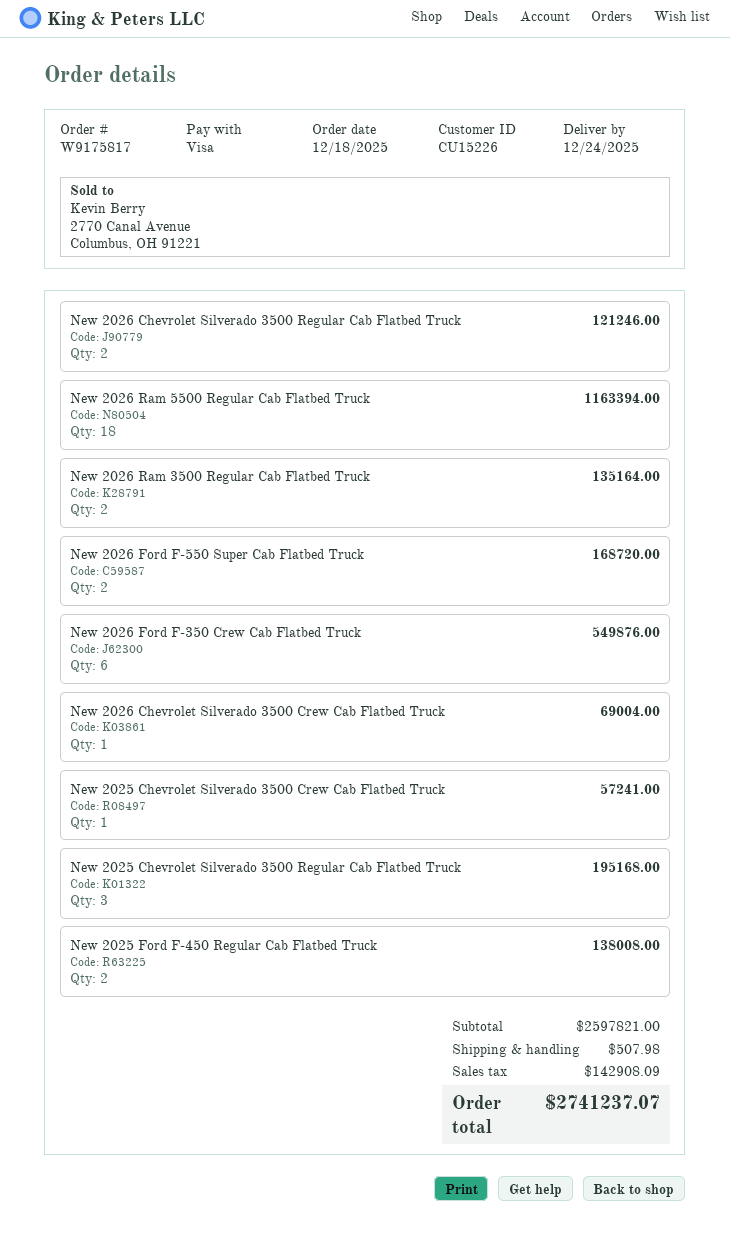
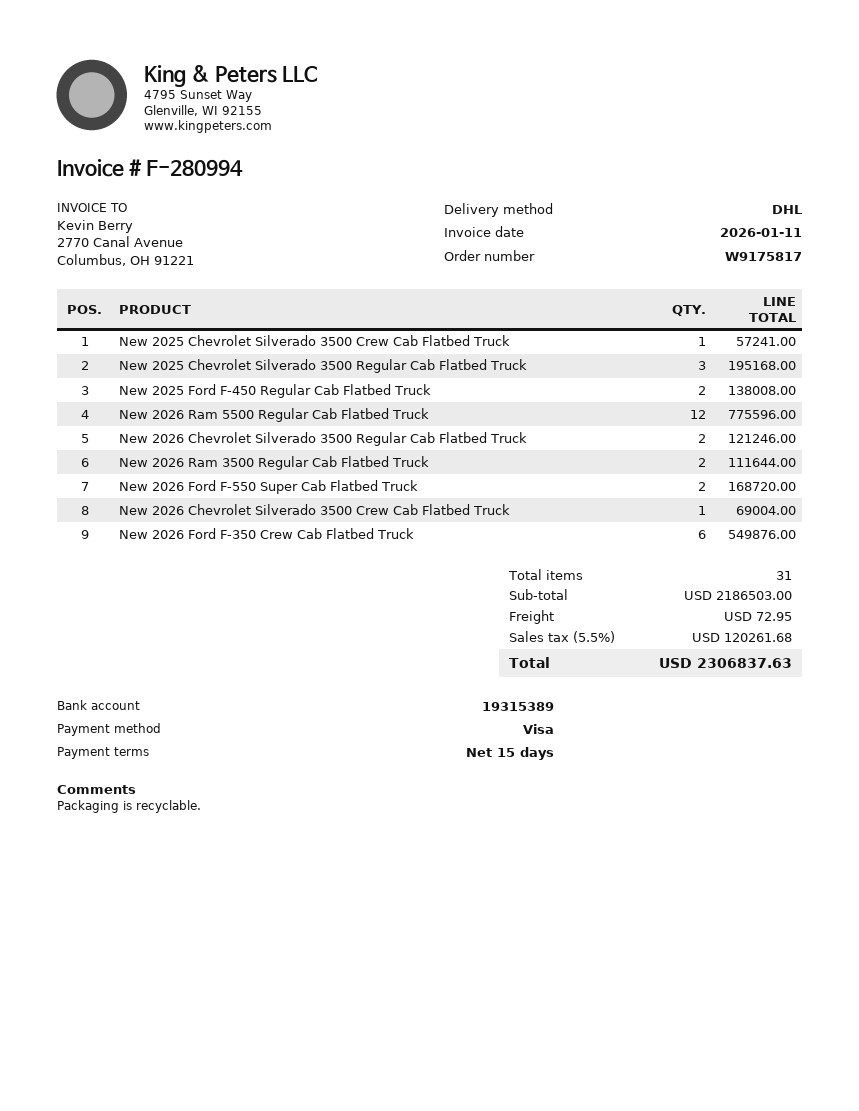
New 2026 Ram 5500 Regular Cab Flatbed Truck: 18 for 1163394.00 -> 12 for 775596.00
New 2026 Ram 3500 Regular Cab Flatbed Truck: 2 for 135164.00 -> 2 for 111644.00
subtotal: 2597821.00 -> 2186503.00
shipping: 507.98 -> 72.95
tax: 142908.09 -> 120261.68
total: 2741237.07 -> 2306837.63

